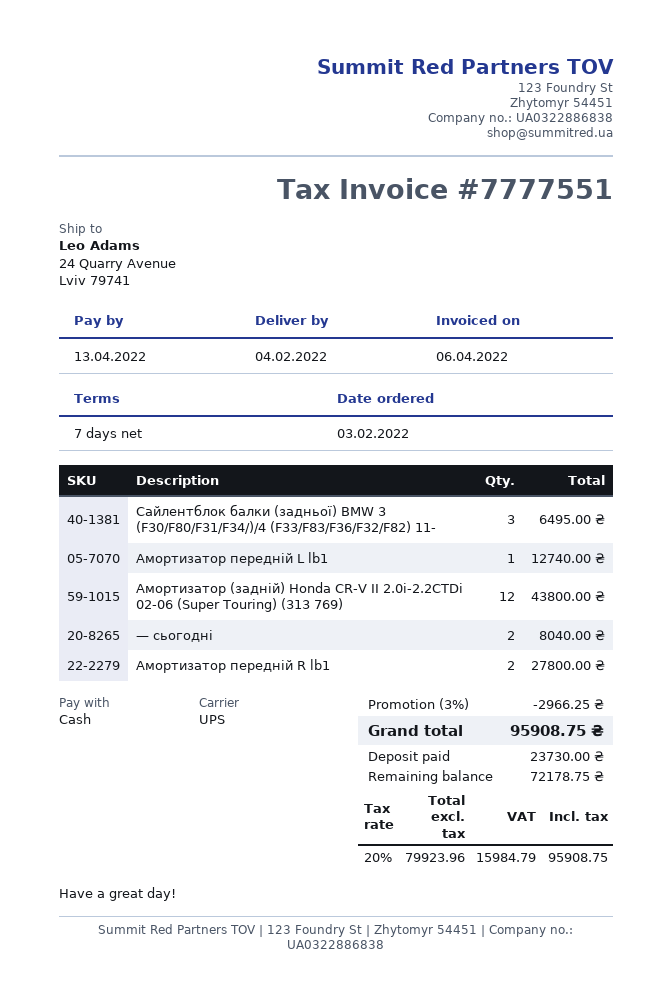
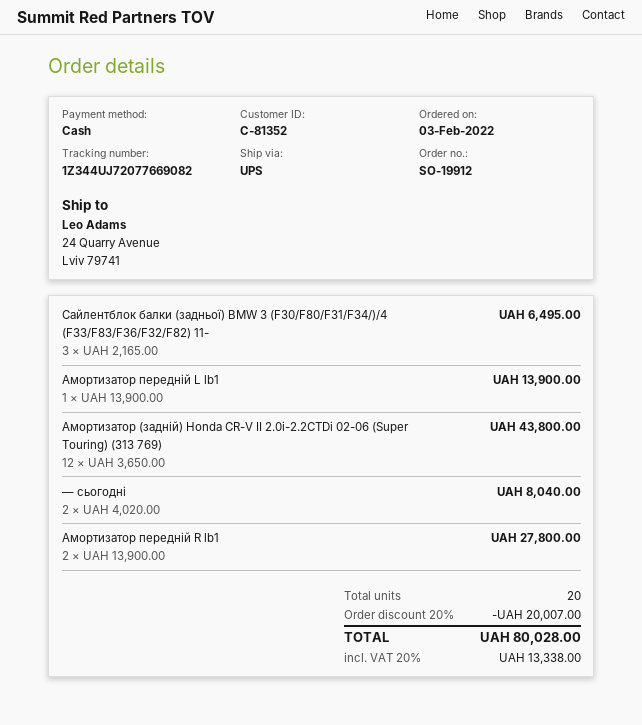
Амортизатор передній L lb1: 1 for 12740.00 -> 1 for 13900.00
discount: 3% = 2966.25 -> 20% = 20007.00
tax: 20% = 15984.79 -> 20% = 13338.00
total: 95908.75 -> 80028.00

